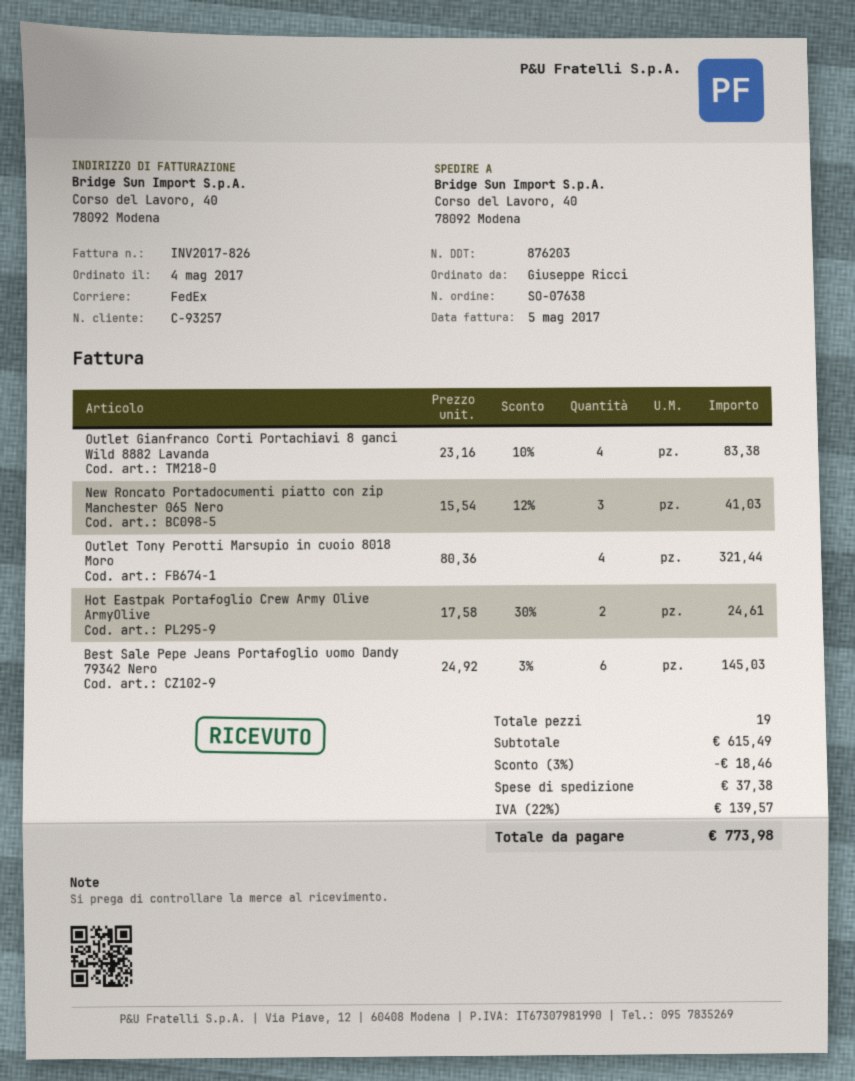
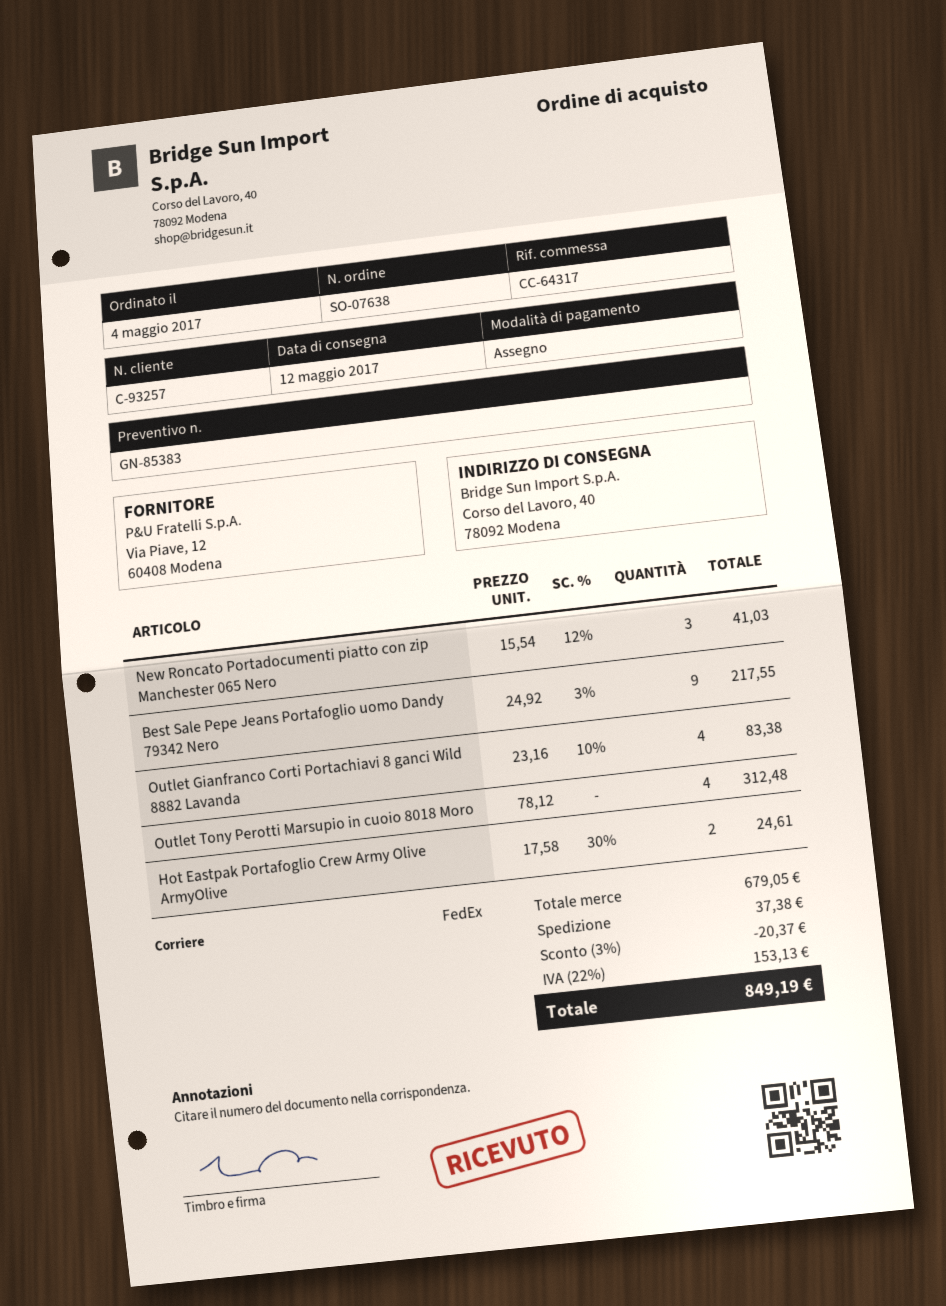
Outlet Tony Perotti Marsupio in cuoio 8018 Moro: 4 x 80.36 = 321.44 -> 4 x 78.12 = 312.48
Best Sale Pepe Jeans Portafoglio uomo Dandy 79342 Nero: 6 x 24.92 - 3% = 145.03 -> 9 x 24.92 - 3% = 217.55
subtotal: 615.49 -> 679.05
discount: 3% = 18.46 -> 3% = 20.37
tax: 22% = 139.57 -> 22% = 153.13
total: 773.98 -> 849.19

